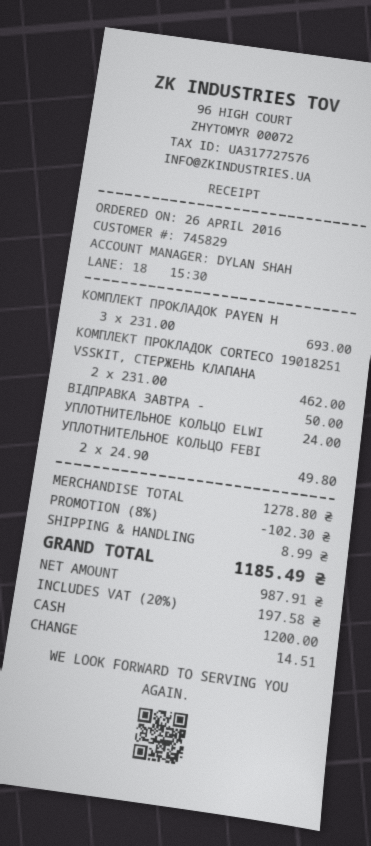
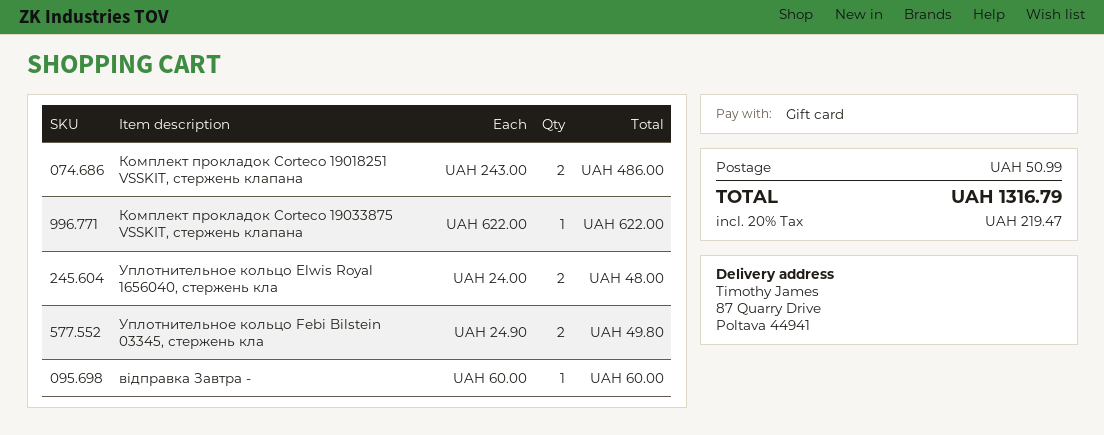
payment method: cash -> gift card
КОМПЛЕКТ ПРОКЛАДОК PAYEN H: 3 x 231.00 = 693.00 -> none
КОМПЛЕКТ ПРОКЛАДОК CORTECO 19018251 VSSKIT, СТЕРЖЕНЬ КЛАПАНА: 2 x 231.00 = 462.00 -> 2 x 243.00 = 486.00
ВІДПРАВКА ЗАВТРА -: 1 x 50.00 = 50.00 -> 1 x 60.00 = 60.00
УПЛОТНИТЕЛЬНОЕ КОЛЬЦО ELWI: 1 x 24.00 = 24.00 -> 2 x 24.00 = 48.00
Комплект прокладок Corteco 19033875 VSSKIT, стержень клапана: none -> 1 x 622.00 = 622.00
discount: 8% = 102.30 -> none
shipping: 8.99 -> 50.99
tax: 20% = 197.58 -> 20% = 219.47
total: 1185.49 -> 1316.79

